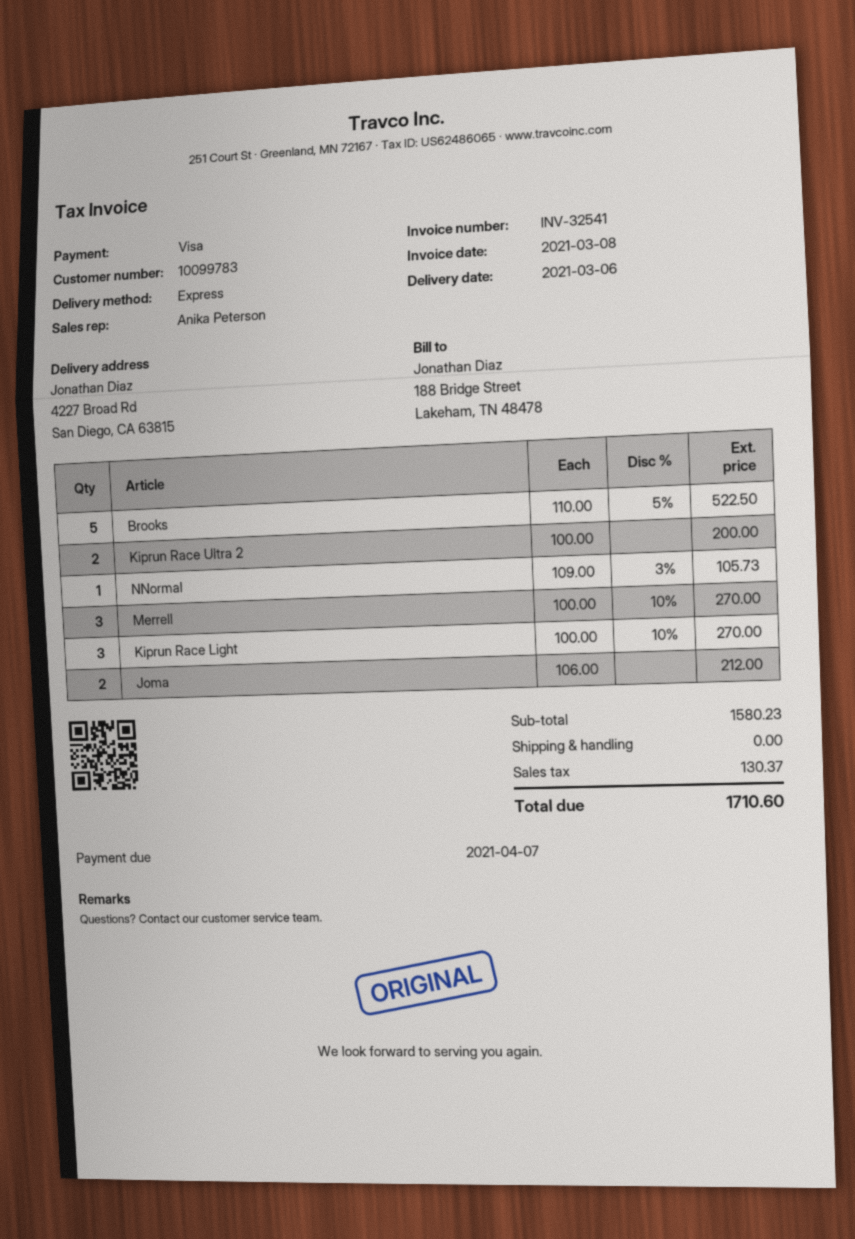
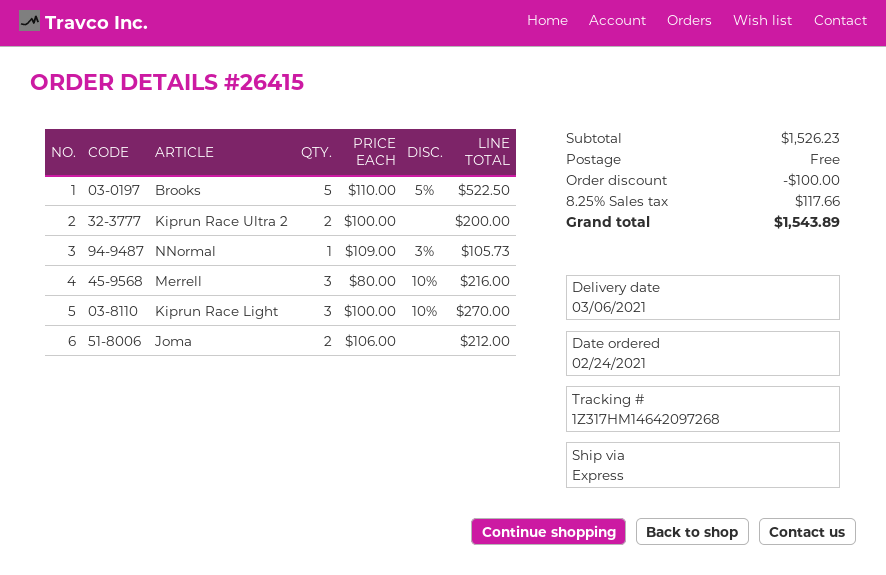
Merrell: 3 x 100.00 - 10% = 270.00 -> 3 x 80.00 - 10% = 216.00
subtotal: 1580.23 -> 1526.23
discount: none -> 100.00
tax: 130.37 -> 117.66
total: 1710.60 -> 1543.89

